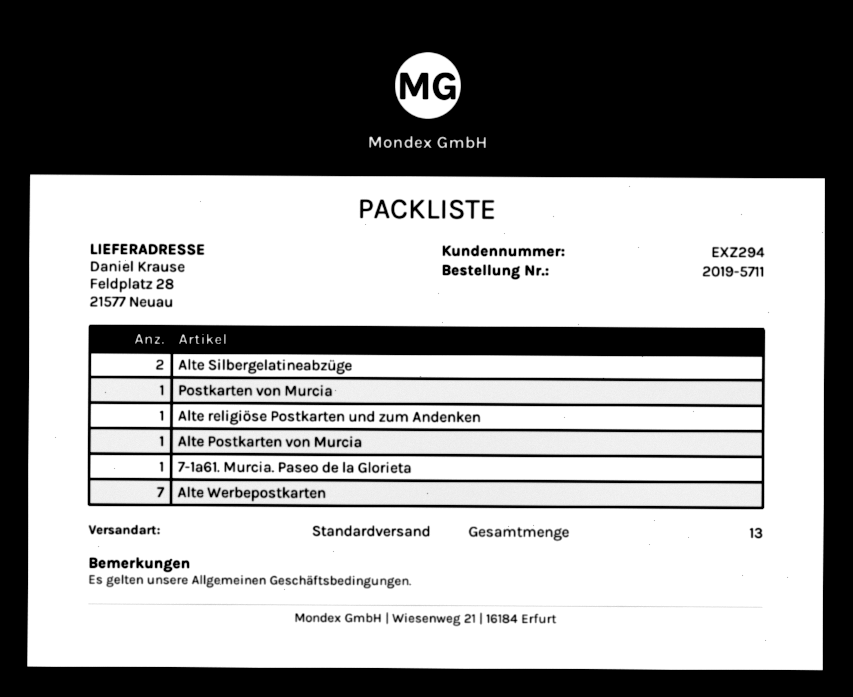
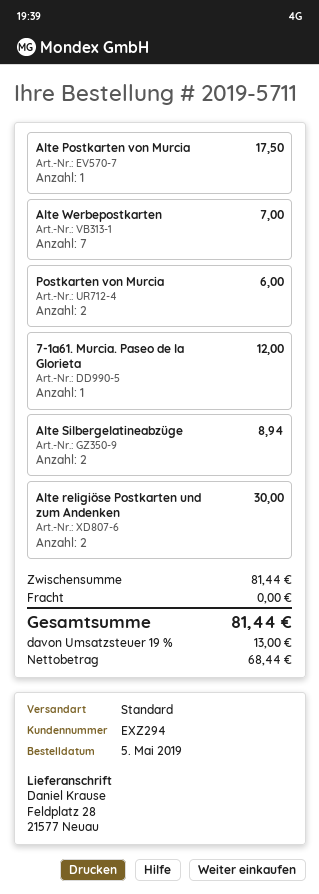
Postkarten von Murcia: 1 -> 2
Alte religiöse Postkarten und zum Andenken: 1 -> 2

